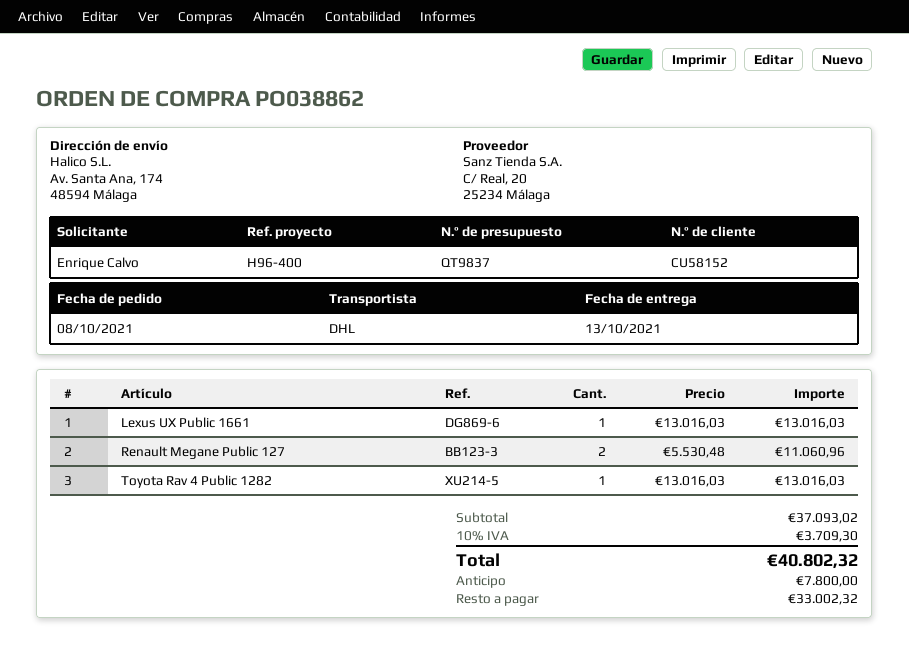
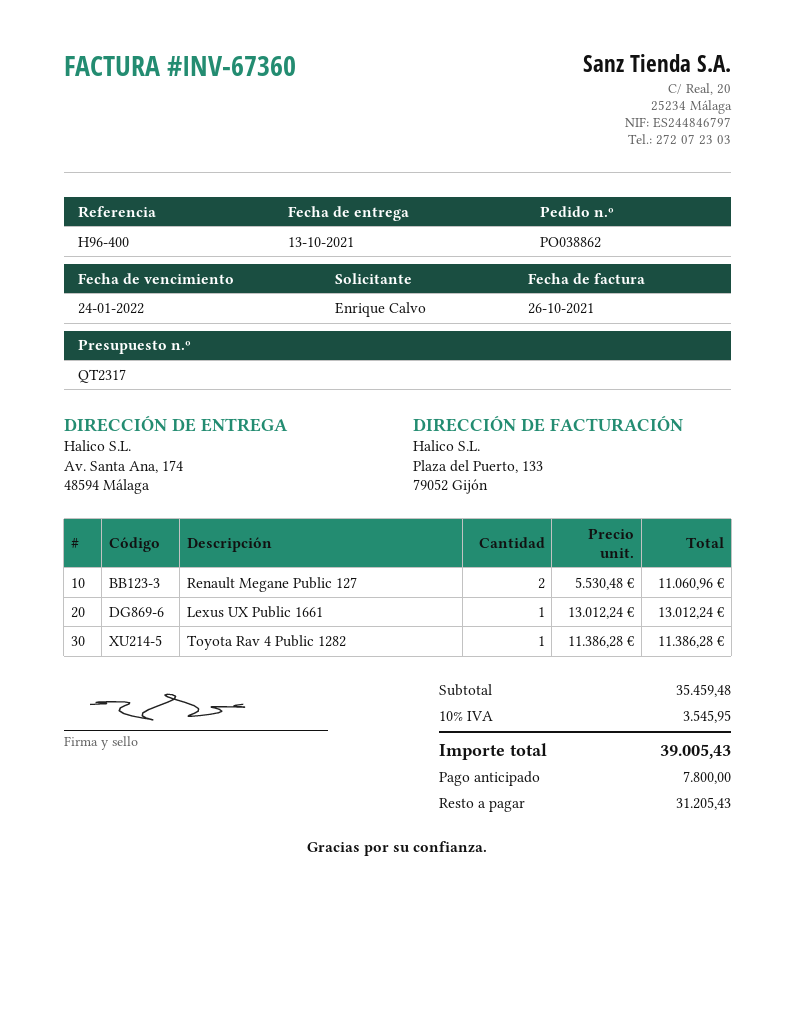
quote number: QT9837 -> QT2317
Lexus UX Public 1661: 1 x 13016.03 = 13016.03 -> 1 x 13012.24 = 13012.24
Toyota Rav 4 Public 1282: 1 x 13016.03 = 13016.03 -> 1 x 11386.28 = 11386.28
subtotal: 37093.02 -> 35459.48
tax: 10% = 3709.30 -> 10% = 3545.95
total: 40802.32 -> 39005.43
balance: 33002.32 -> 31205.43

